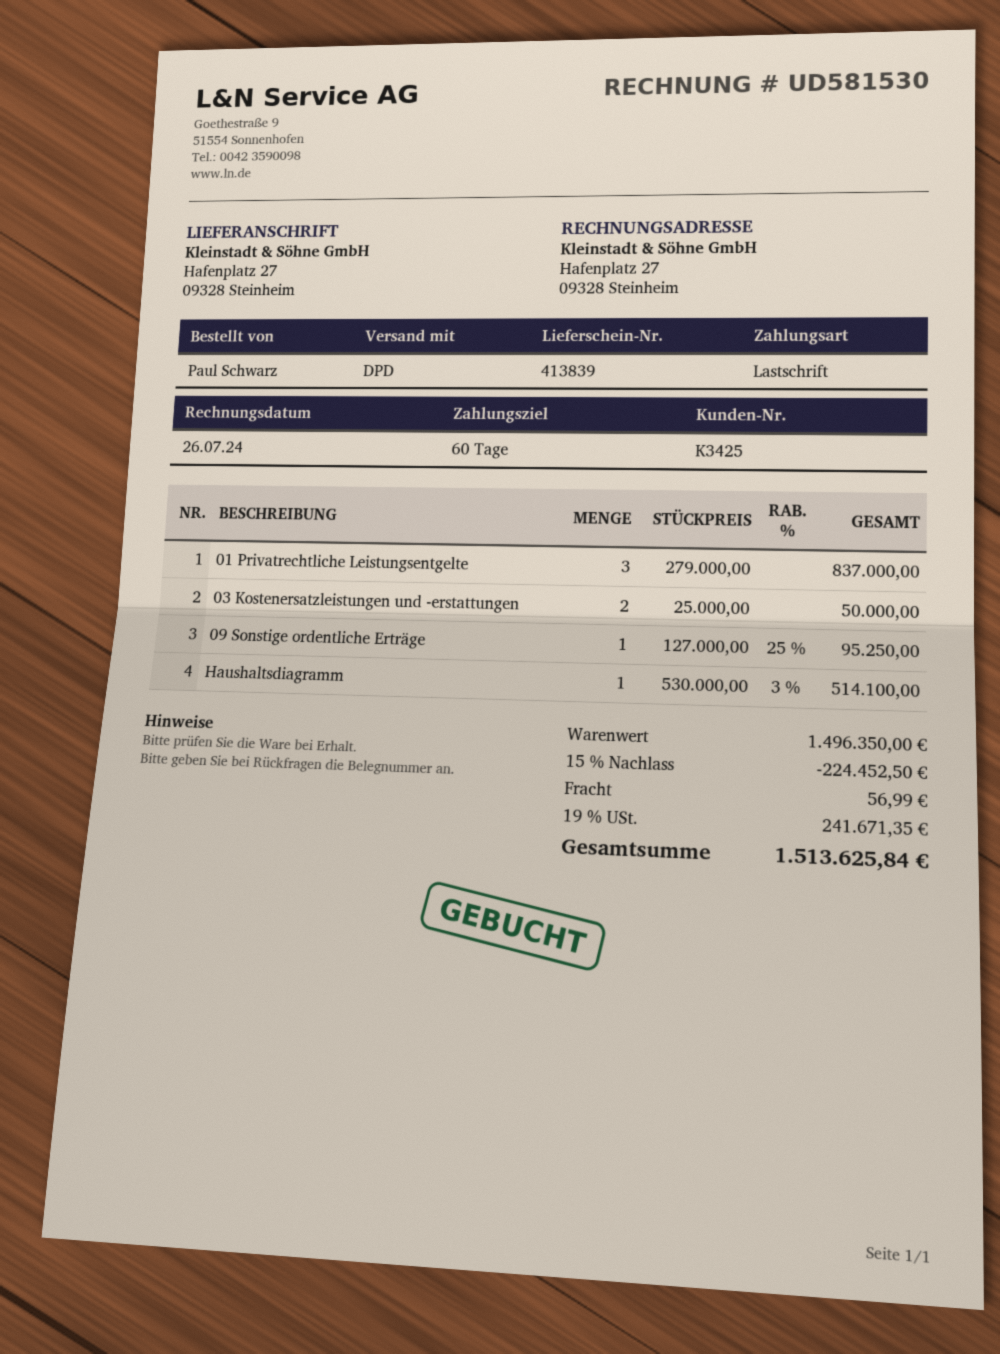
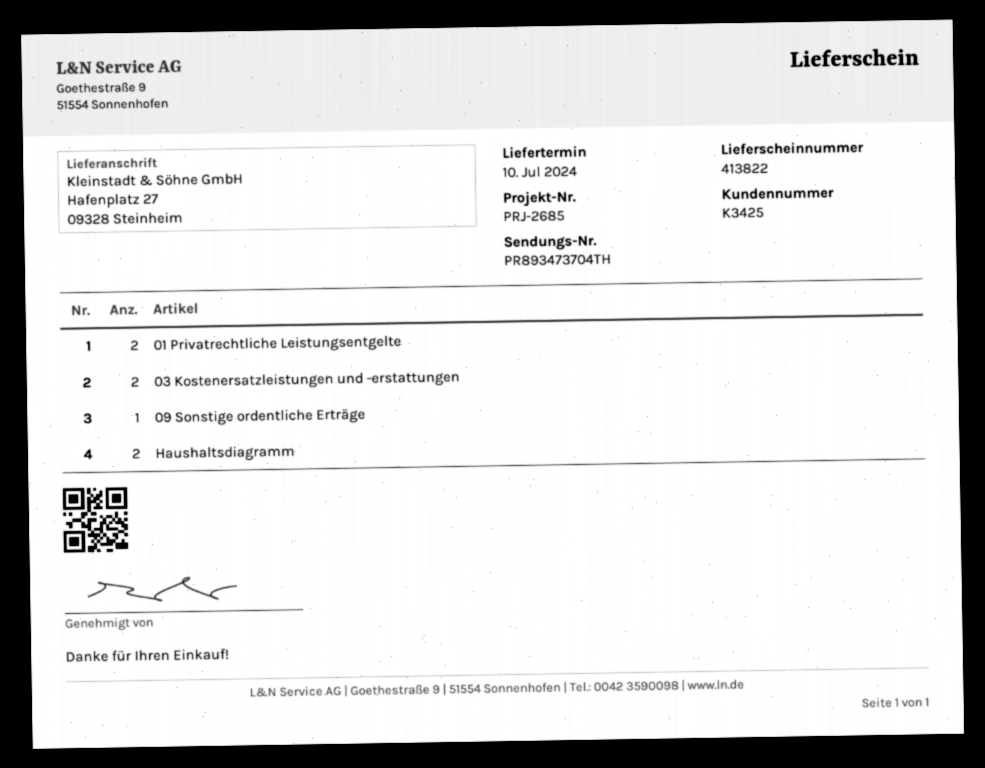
delivery note number: 413839 -> 413822
01 Privatrechtliche Leistungsentgelte: 3 -> 2
Haushaltsdiagramm: 1 -> 2

